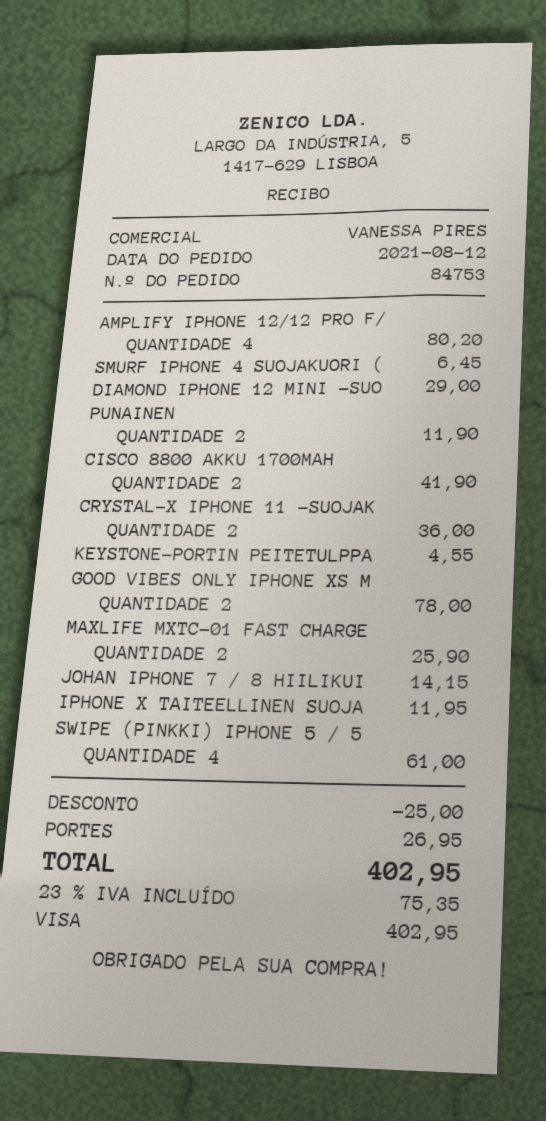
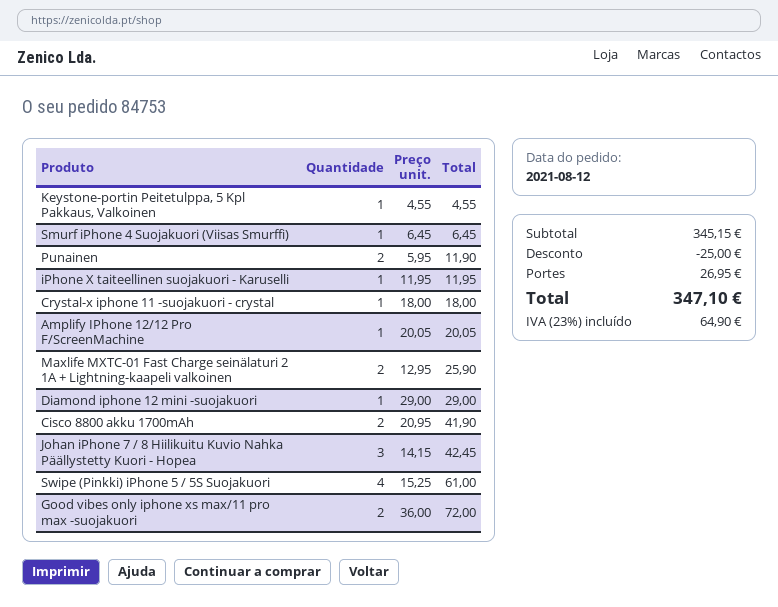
AMPLIFY IPHONE 12/12 PRO F/: 4 for 80.20 -> 1 for 20.05
CRYSTAL-X IPHONE 11 -SUOJAK: 2 for 36.00 -> 1 for 18.00
GOOD VIBES ONLY IPHONE XS M: 2 for 78.00 -> 2 for 72.00
JOHAN IPHONE 7 / 8 HIILIKUI: 1 for 14.15 -> 3 for 42.45
tax: 23% = 75.35 -> 23% = 64.90
total: 402.95 -> 347.10

